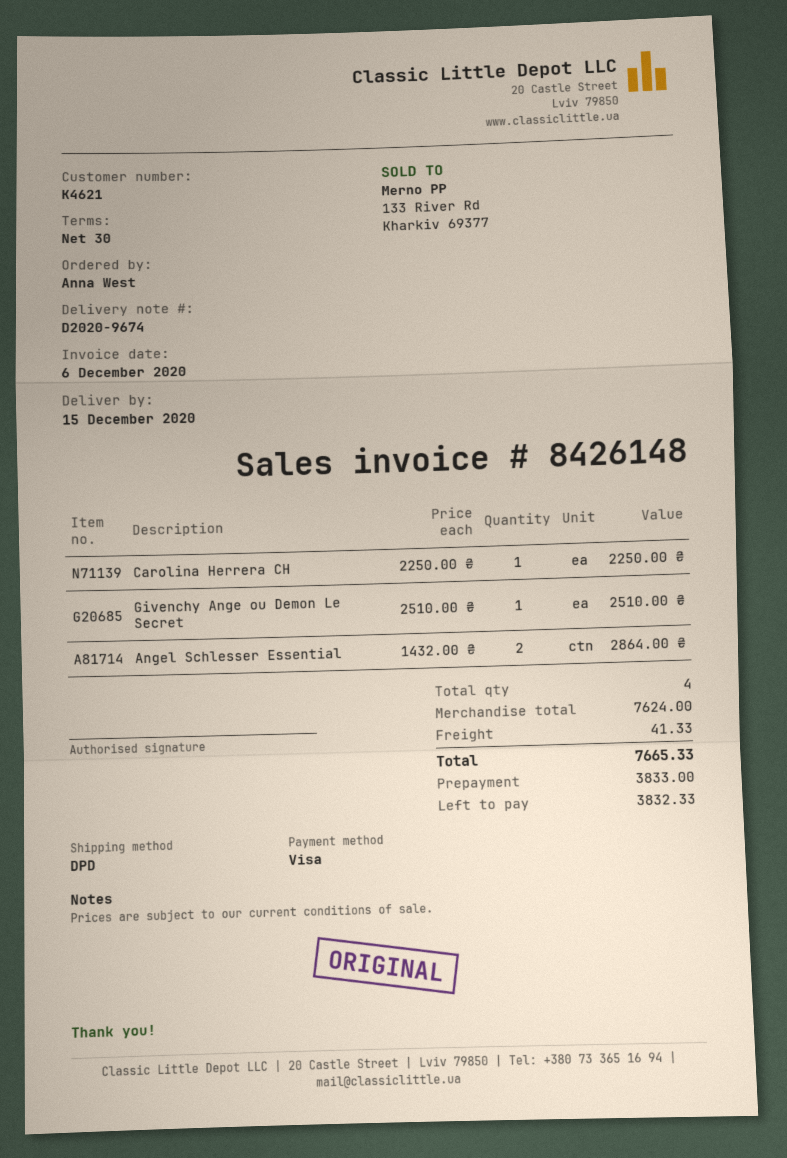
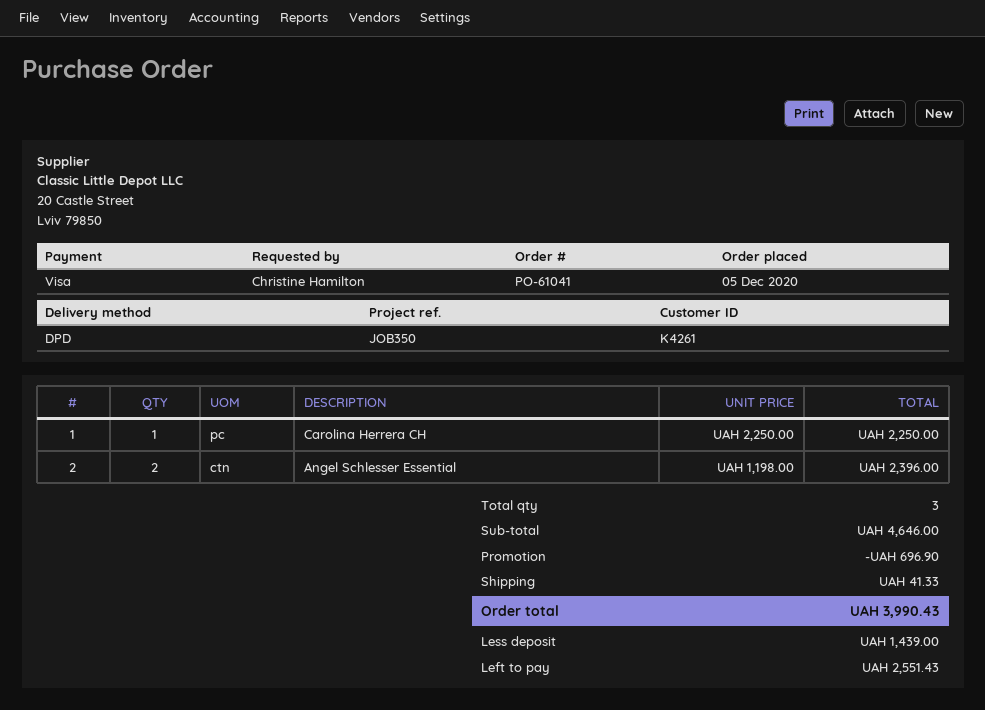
customer number: K4621 -> K4261
ordered by: Anna West -> Christine Hamilton
Givenchy Ange ou Demon Le Secret: 1 x 2510.00 = 2510.00 -> none
Angel Schlesser Essential: 2 x 1432.00 = 2864.00 -> 2 x 1198.00 = 2396.00
total quantity: 4 -> 3
subtotal: 7624.00 -> 4646.00
discount: none -> 696.90
total: 7665.33 -> 3990.43
deposit: 3833.00 -> 1439.00
balance: 3832.33 -> 2551.43

